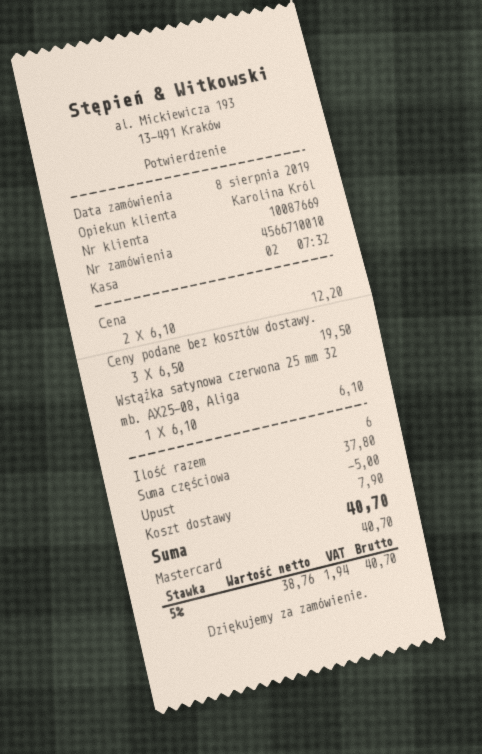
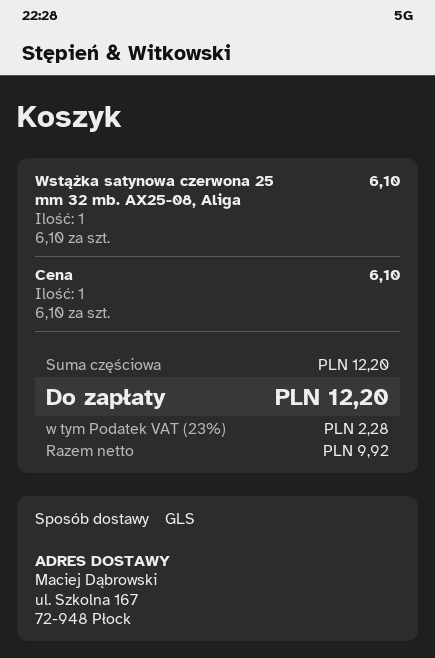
Cena: 2 x 6.10 = 12.20 -> 1 x 6.10 = 6.10
Ceny podane bez kosztów dostawy.: 3 x 6.50 = 19.50 -> none
subtotal: 37.80 -> 12.20
discount: 5.00 -> none
shipping: 7.90 -> none
net: 38.76 -> 9.92
tax: 5% = 1.94 -> 23% = 2.28
total: 40.70 -> 12.20

